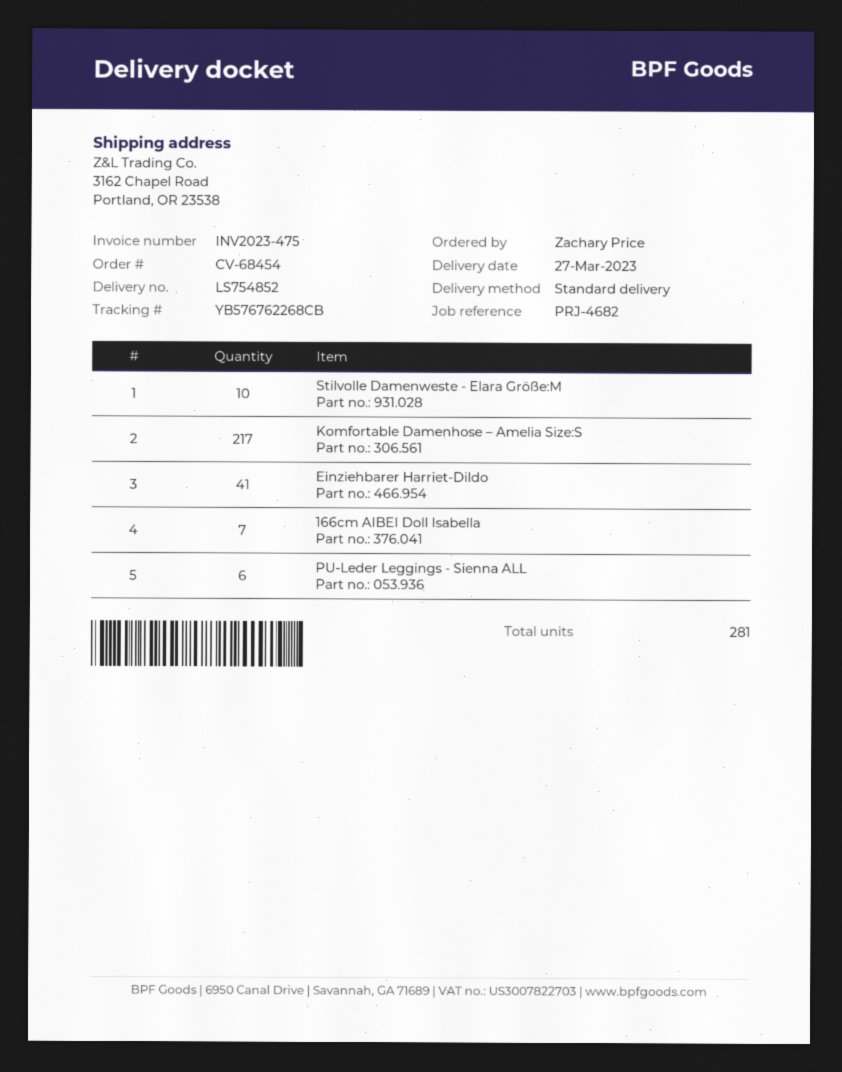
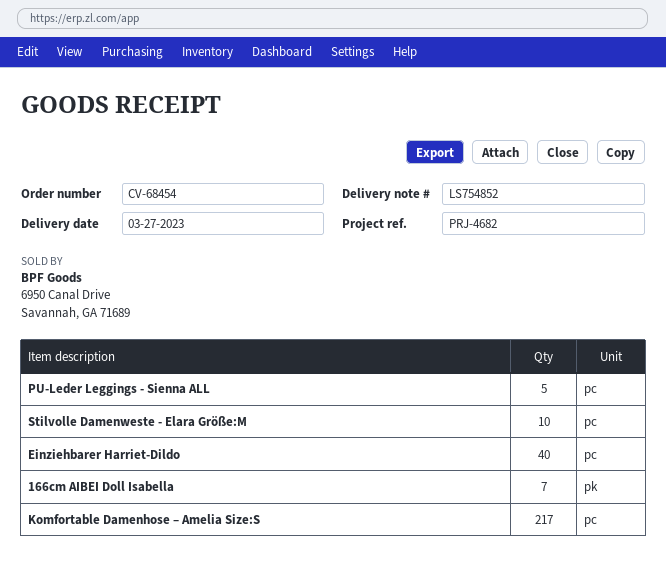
Einziehbarer Harriet-Dildo: 41 -> 40
PU-Leder Leggings - Sienna ALL: 6 -> 5

